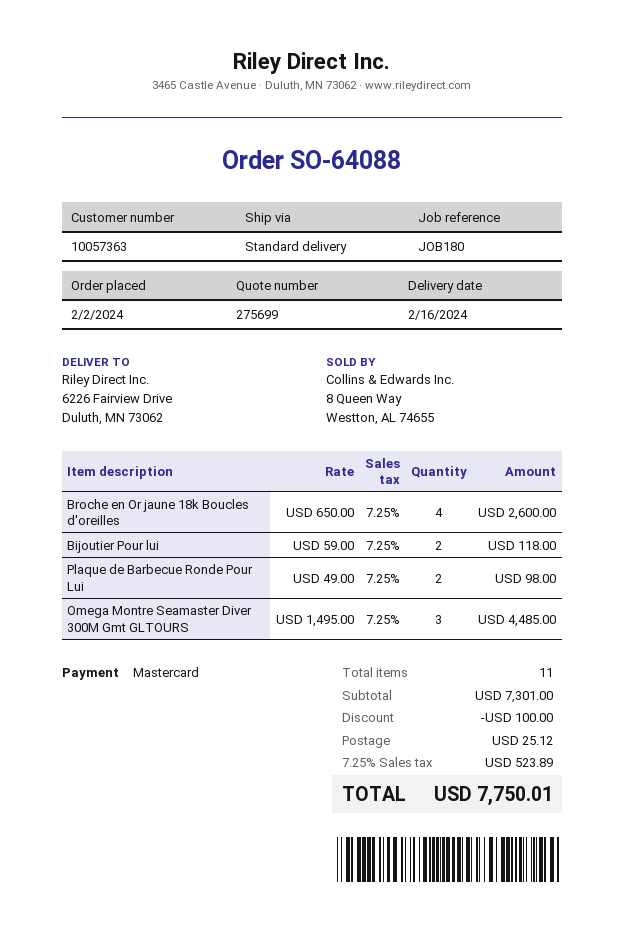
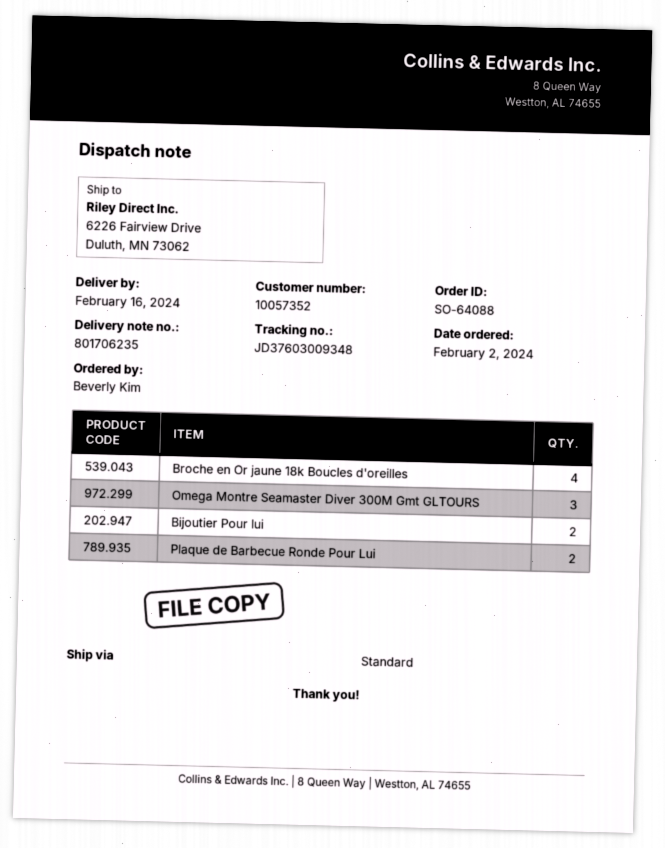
customer number: 10057363 -> 10057352

